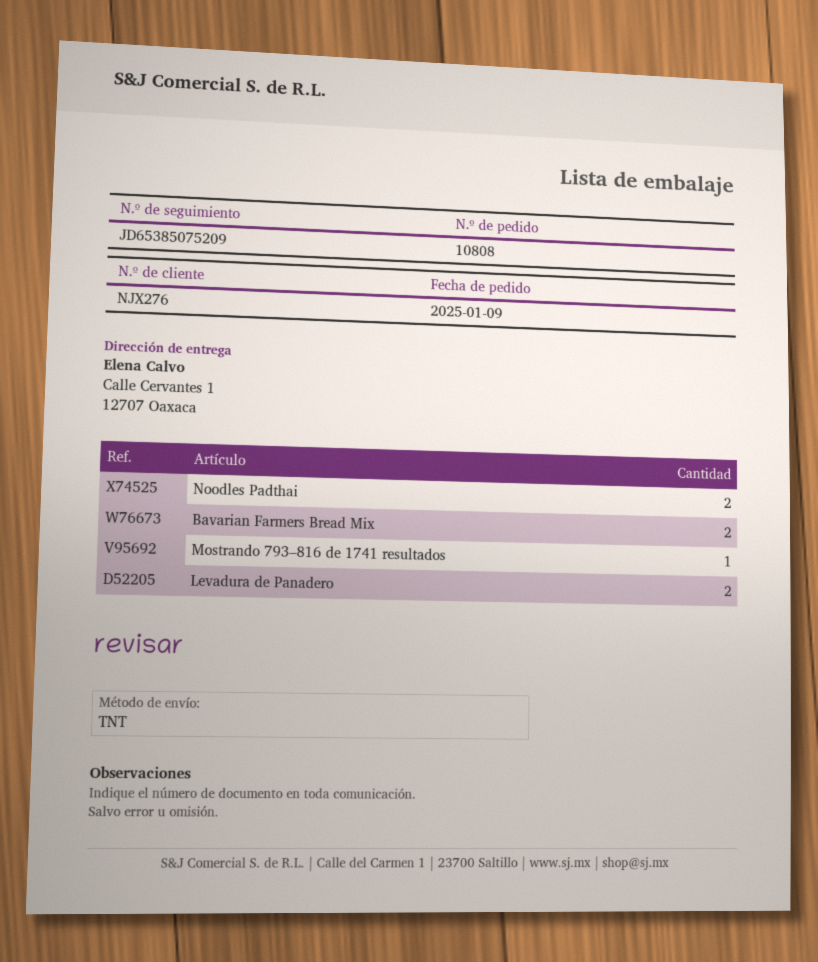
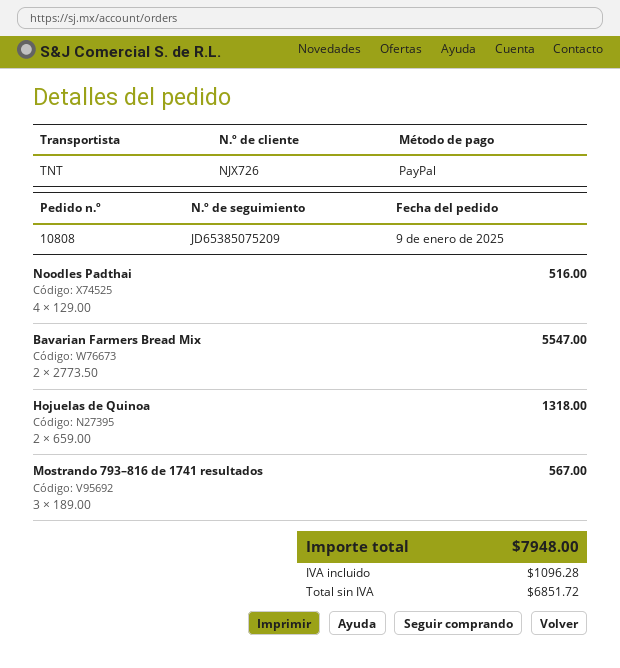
customer number: NJX276 -> NJX726
Noodles Padthai: 2 -> 4
Mostrando 793–816 de 1741 resultados: 1 -> 3
Levadura de Panadero: 2 -> none
Hojuelas de Quinoa: none -> 2

